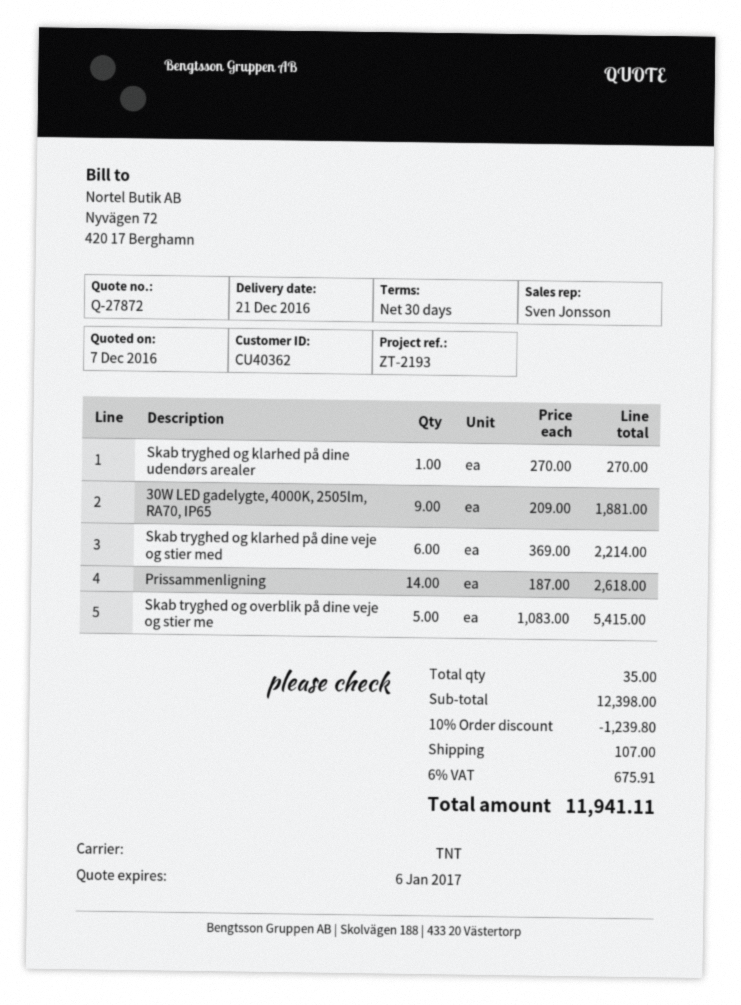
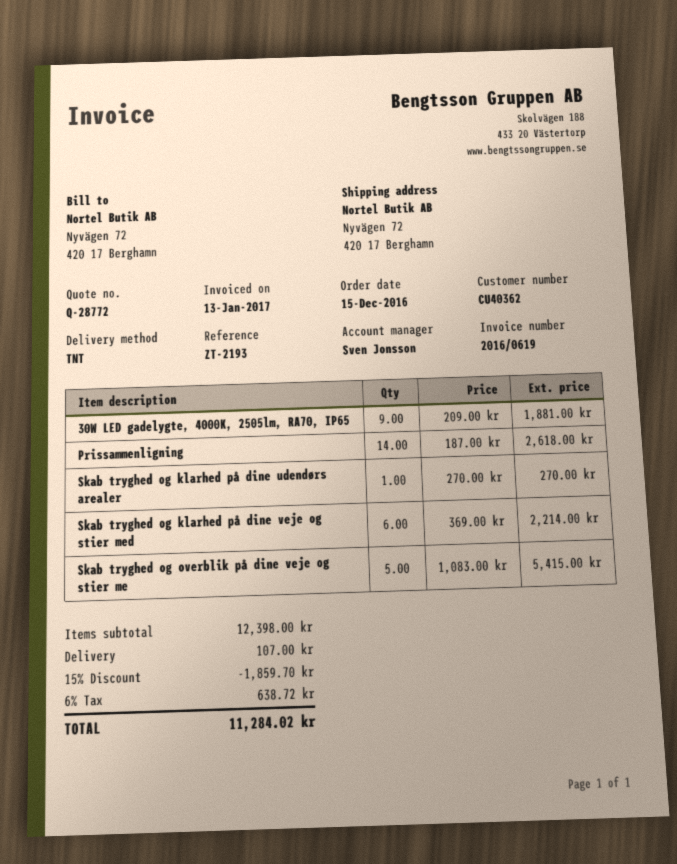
quote number: Q-27872 -> Q-28772
discount: 10% = 1239.80 -> 15% = 1859.70
tax: 6% = 675.91 -> 6% = 638.72
total: 11941.11 -> 11284.02

